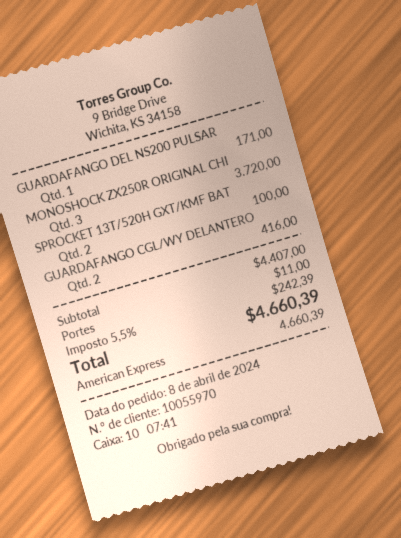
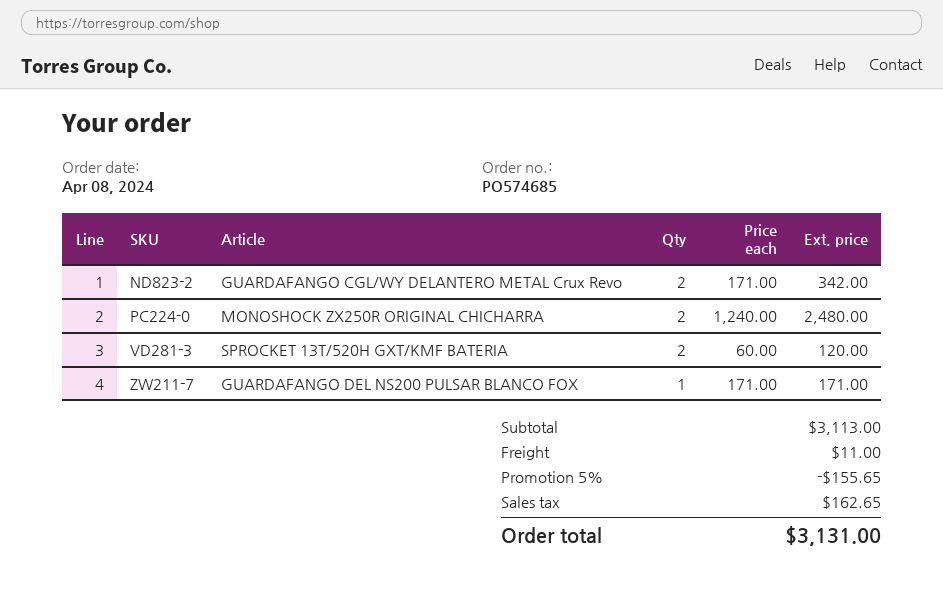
MONOSHOCK ZX250R ORIGINAL CHI: 3 for 3720.00 -> 2 for 2480.00
SPROCKET 13T/520H GXT/KMF BAT: 2 for 100.00 -> 2 for 120.00
GUARDAFANGO CGL/WY DELANTERO: 2 for 416.00 -> 2 for 342.00
subtotal: 4407.00 -> 3113.00
discount: none -> 5% = 155.65
tax: 242.39 -> 162.65
total: 4660.39 -> 3131.00

